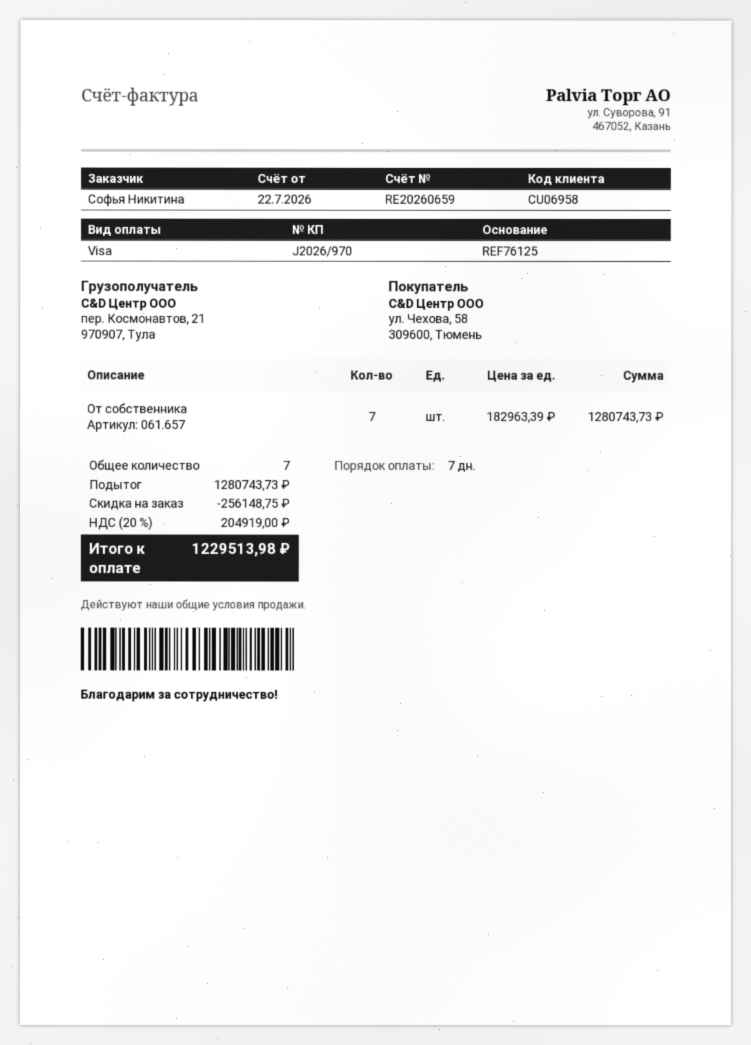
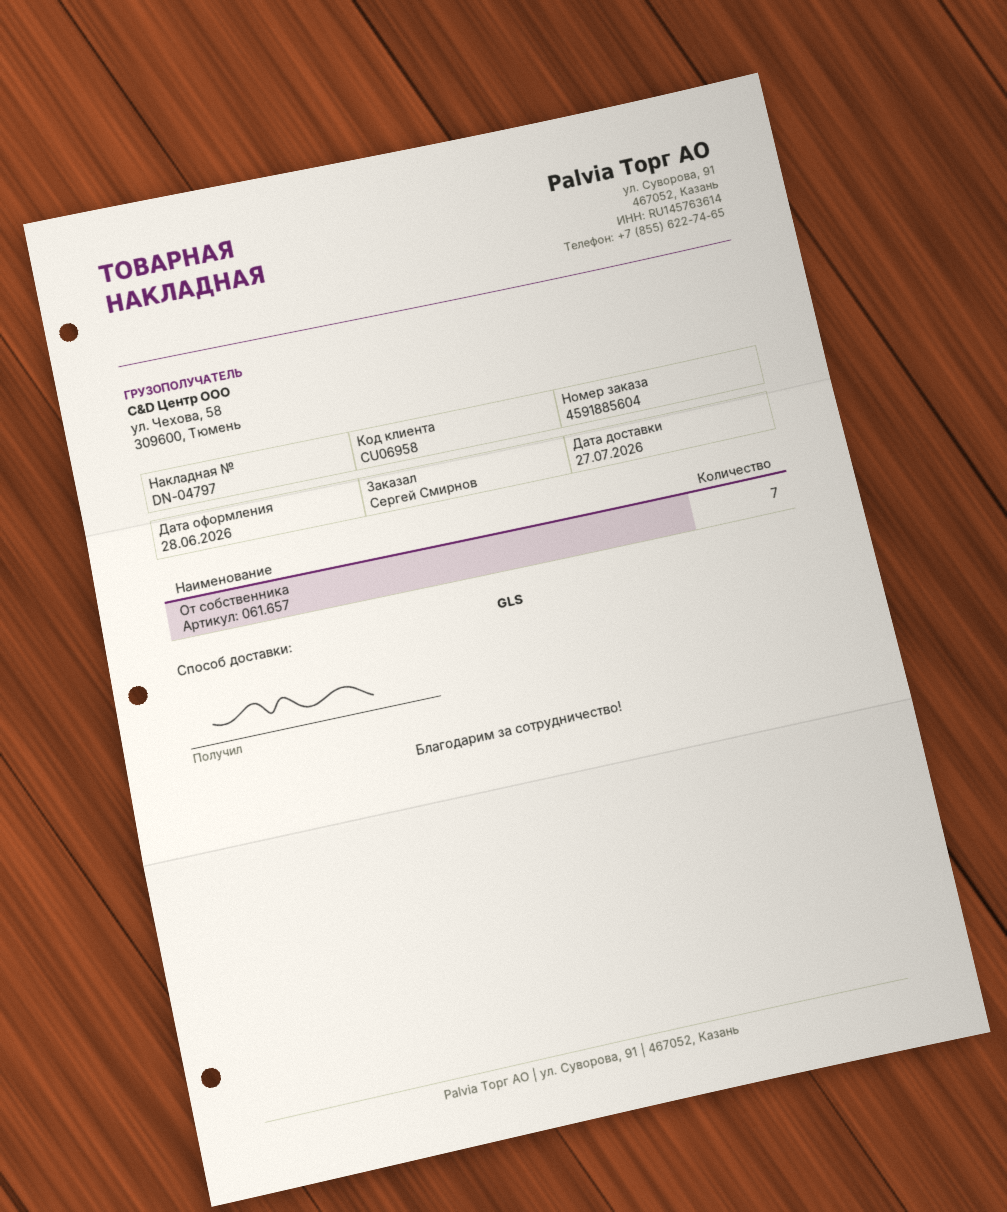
ordered by: Софья Никитина -> Сергей Смирнов
ship to: пер. Космонавтов, 21, 970907, Тула -> ул. Чехова, 58, 309600, Тюмень

